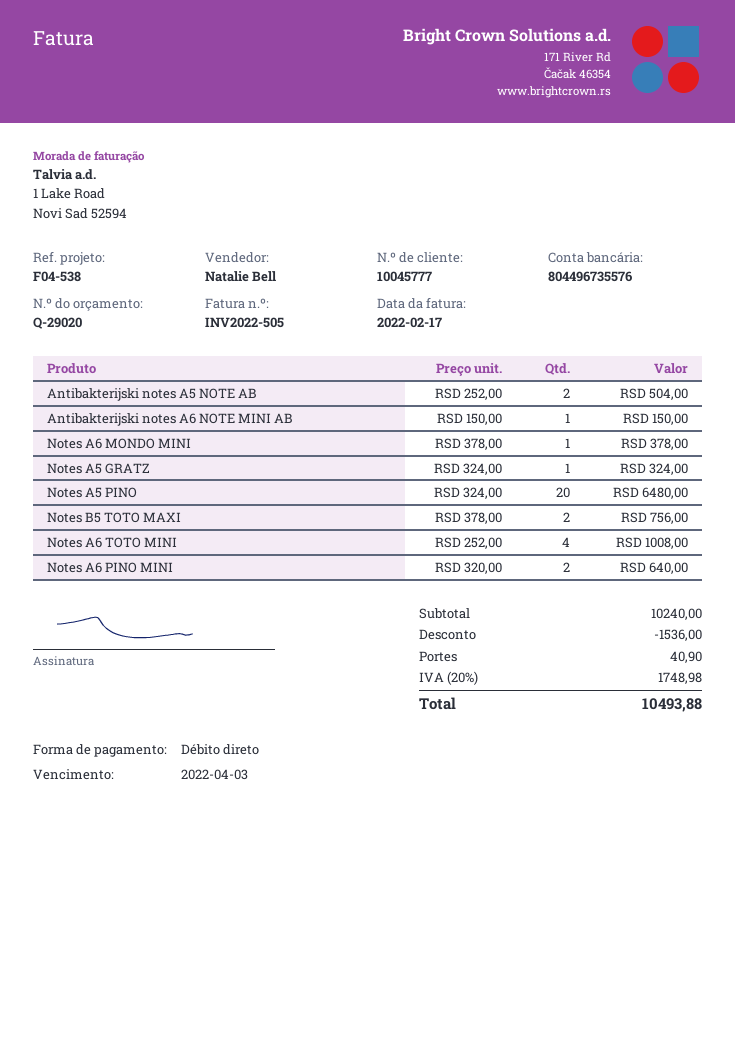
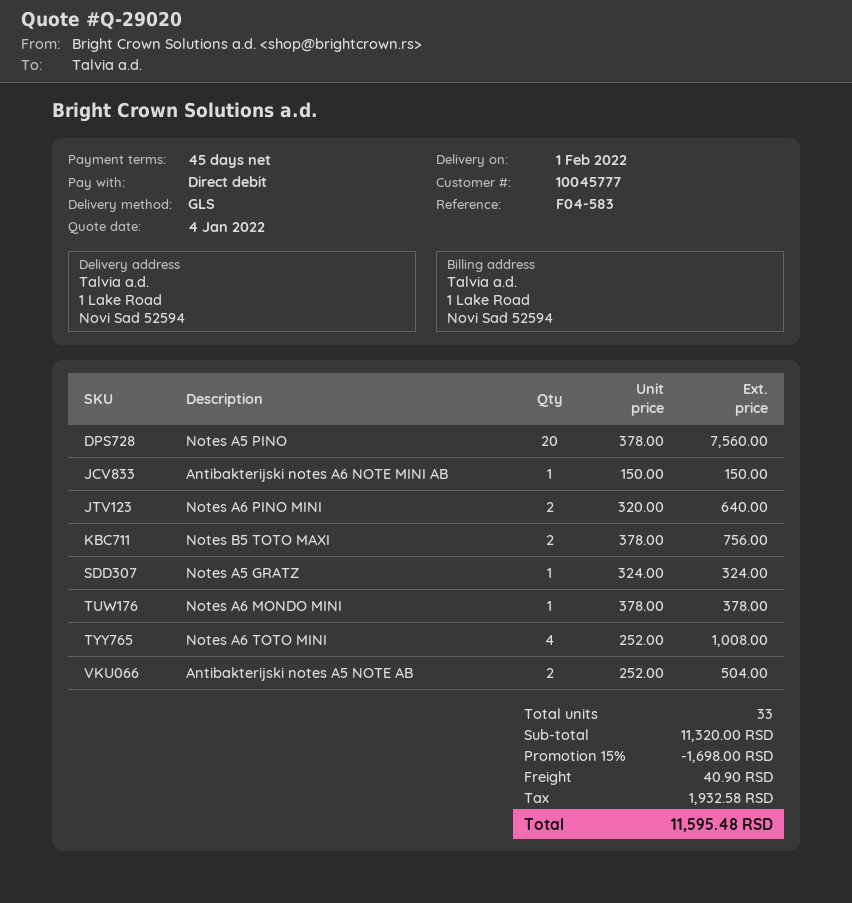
reference: F04-538 -> F04-583
Notes A5 PINO: 20 x 324.00 = 6480.00 -> 20 x 378.00 = 7560.00
subtotal: 10240.00 -> 11320.00
discount: 1536.00 -> 1698.00
tax: 1748.98 -> 1932.58
total: 10493.88 -> 11595.48

